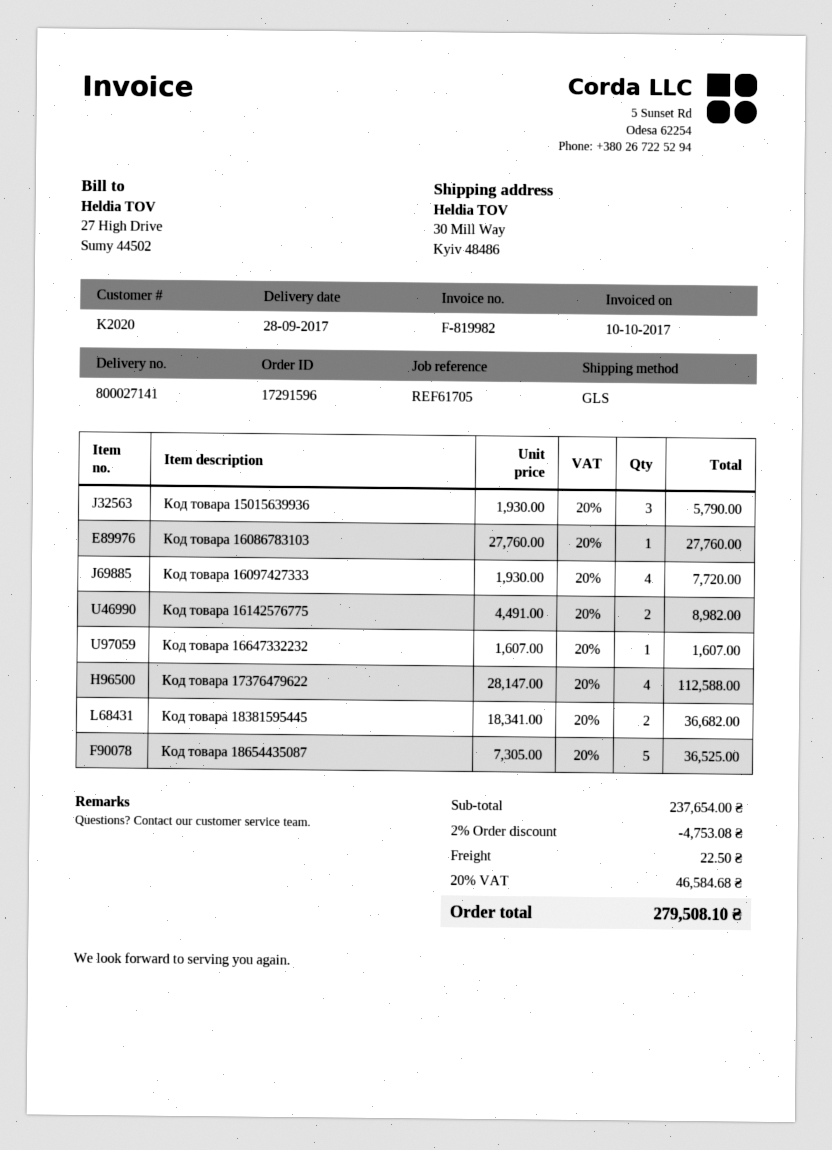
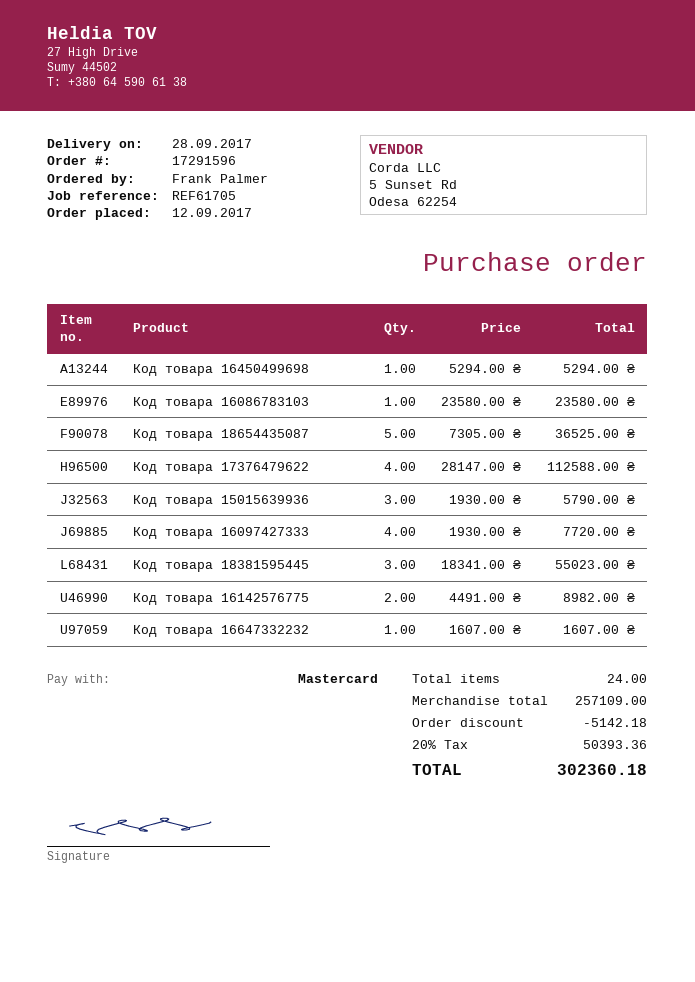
Код товара 16086783103: 1 x 27760.00 = 27760.00 -> 1 x 23580.00 = 23580.00
Код товара 18381595445: 2 x 18341.00 = 36682.00 -> 3 x 18341.00 = 55023.00
Код товара 16450499698: none -> 1 x 5294.00 = 5294.00
subtotal: 237654.00 -> 257109.00
discount: 4753.08 -> 5142.18
shipping: 22.50 -> none
tax: 20% = 46584.68 -> 20% = 50393.36
total: 279508.10 -> 302360.18

